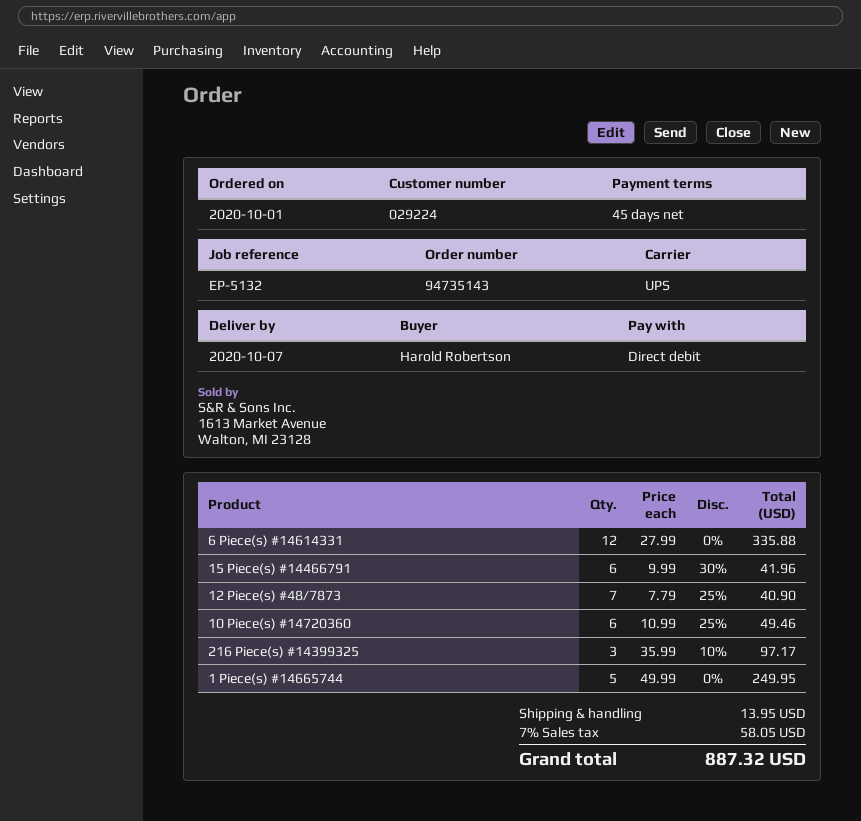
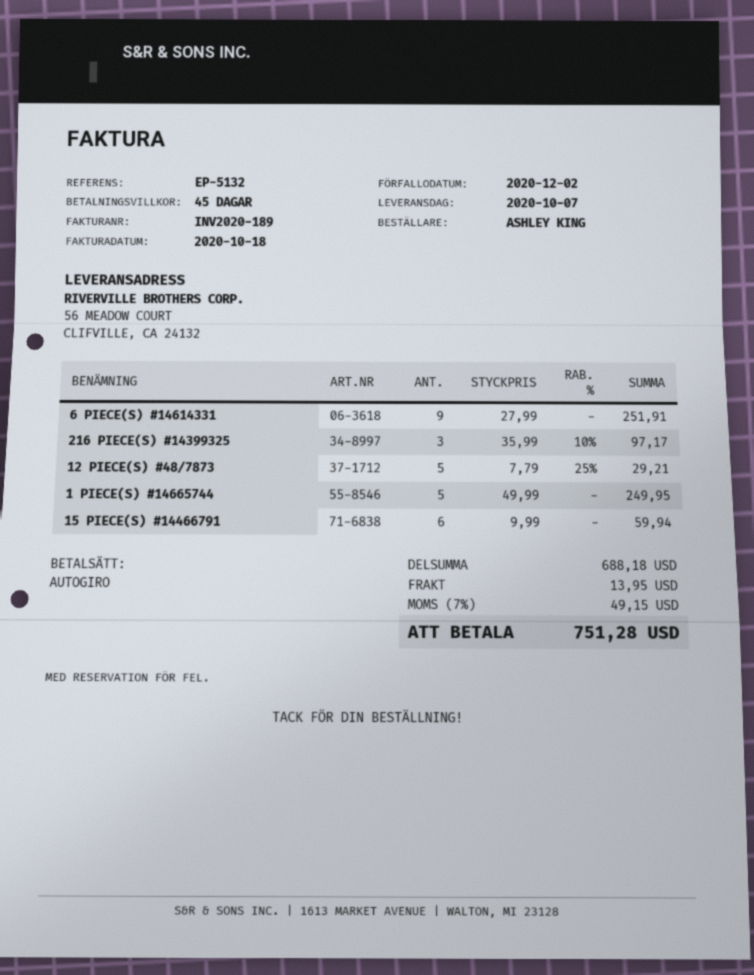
ordered by: Harold Robertson -> ASHLEY KING
6 Piece(s) #14614331: 12 x 27.99 = 335.88 -> 9 x 27.99 = 251.91
15 Piece(s) #14466791: 6 x 9.99 - 30% = 41.96 -> 6 x 9.99 = 59.94
12 Piece(s) #48/7873: 7 x 7.79 - 25% = 40.90 -> 5 x 7.79 - 25% = 29.21
10 Piece(s) #14720360: 6 x 10.99 - 25% = 49.46 -> none
tax: 7% = 58.05 -> 7% = 49.15
total: 887.32 -> 751.28

